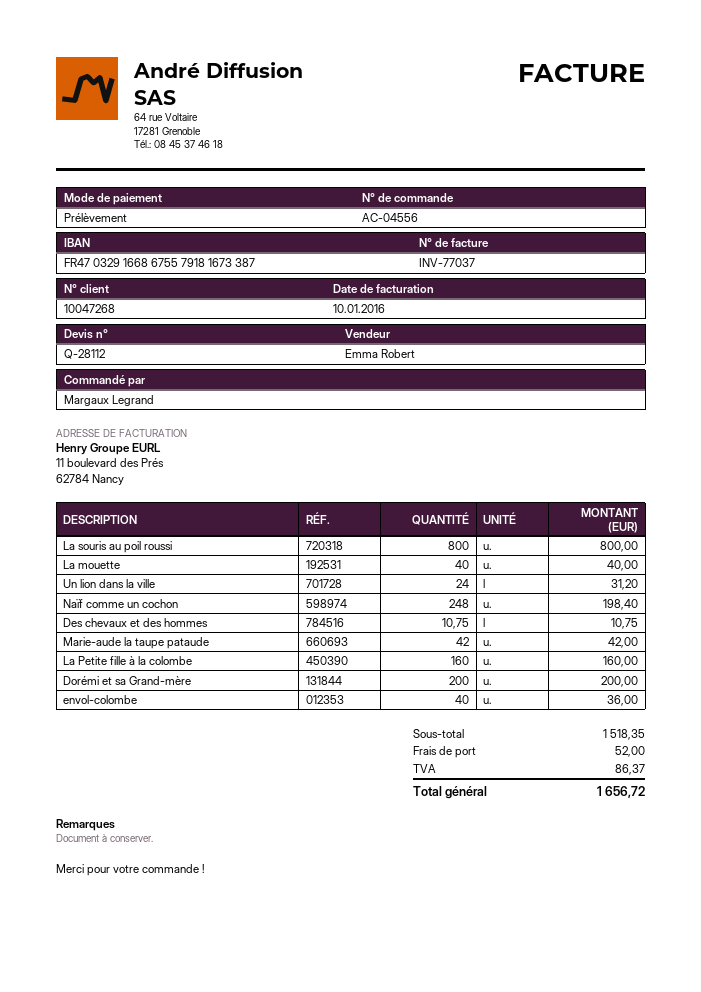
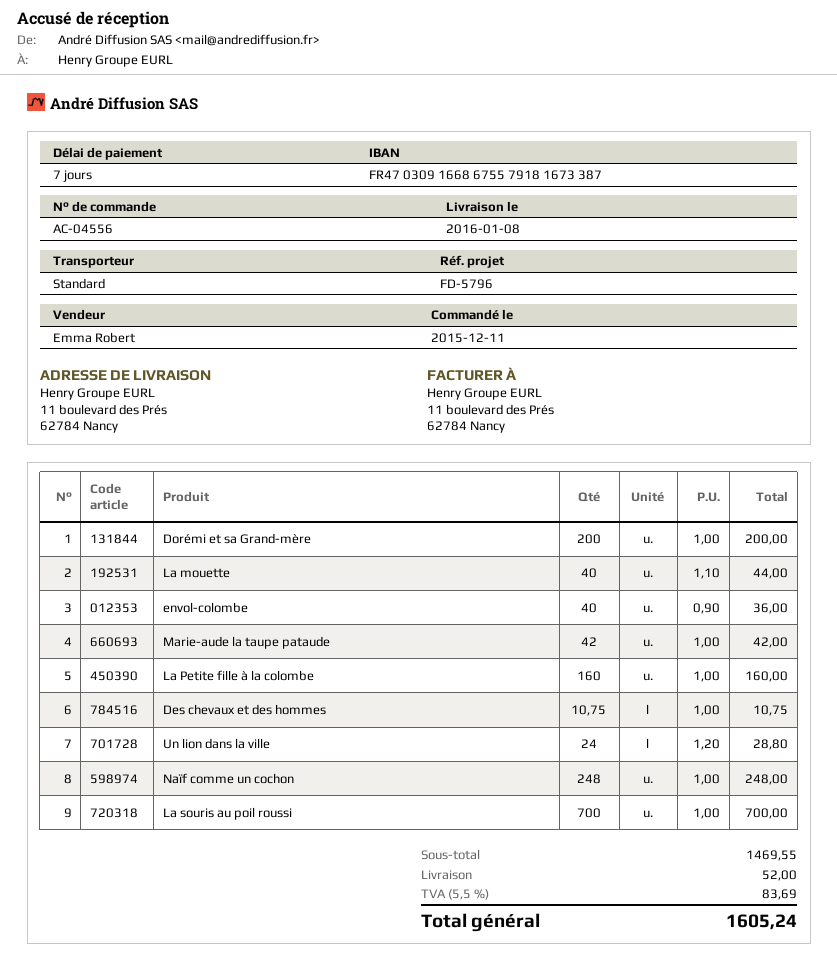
bank account: FR4703291668675579181673387 -> FR4703091668675579181673387
La souris au poil roussi: 800 for 800.00 -> 700 for 700.00
La mouette: 40 for 40.00 -> 40 for 44.00
Un lion dans la ville: 24 for 31.20 -> 24 for 28.80
Naïf comme un cochon: 248 for 198.40 -> 248 for 248.00
subtotal: 1518.35 -> 1469.55
tax: 86.37 -> 83.69
total: 1656.72 -> 1605.24

